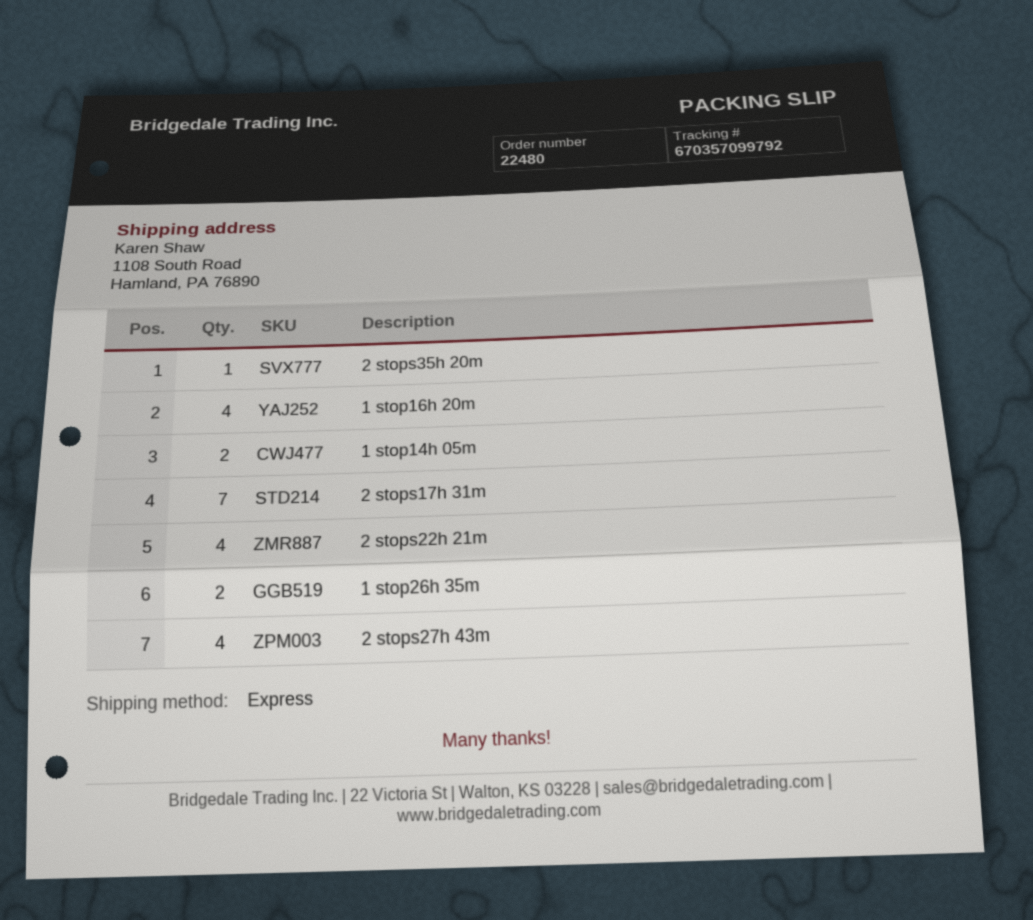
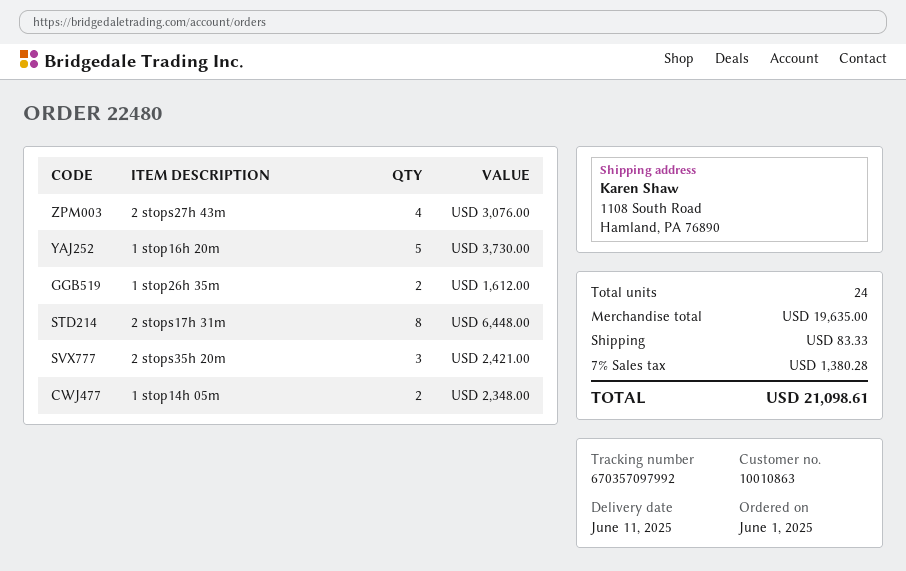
tracking number: 670357099792 -> 670357097992
2 stops35h 20m: 1 -> 3
1 stop16h 20m: 4 -> 5
2 stops17h 31m: 7 -> 8
2 stops22h 21m: 4 -> none

